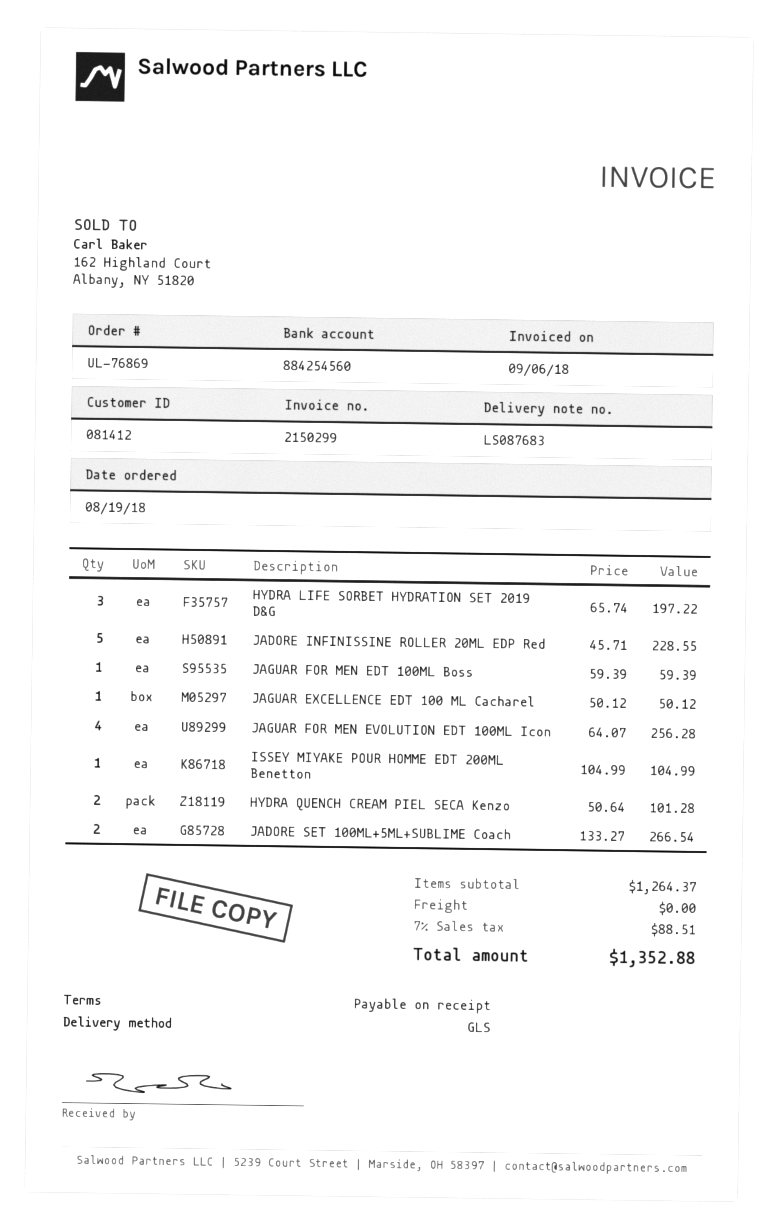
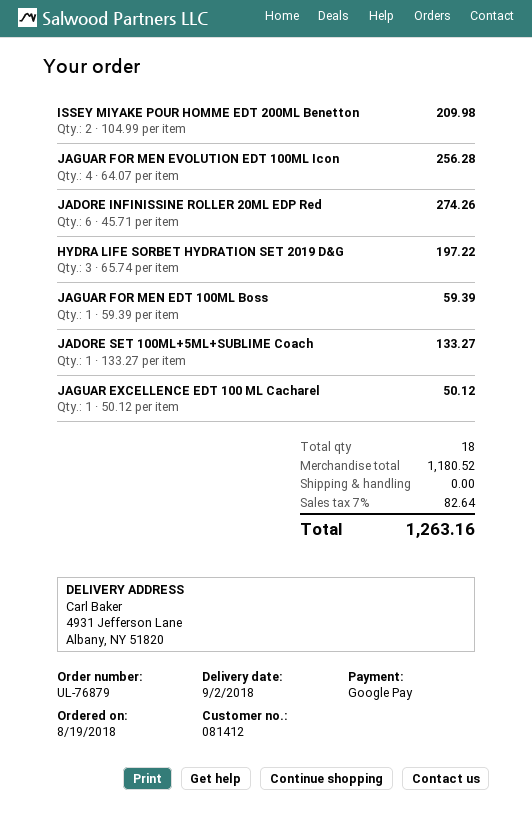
order number: UL-76869 -> UL-76879
JADORE INFINISSINE ROLLER 20ML EDP Red: 5 x 45.71 = 228.55 -> 6 x 45.71 = 274.26
ISSEY MIYAKE POUR HOMME EDT 200ML Benetton: 1 x 104.99 = 104.99 -> 2 x 104.99 = 209.98
HYDRA QUENCH CREAM PIEL SECA Kenzo: 2 x 50.64 = 101.28 -> none
JADORE SET 100ML+5ML+SUBLIME Coach: 2 x 133.27 = 266.54 -> 1 x 133.27 = 133.27
subtotal: 1264.37 -> 1180.52
tax: 7% = 88.51 -> 7% = 82.64
total: 1352.88 -> 1263.16

